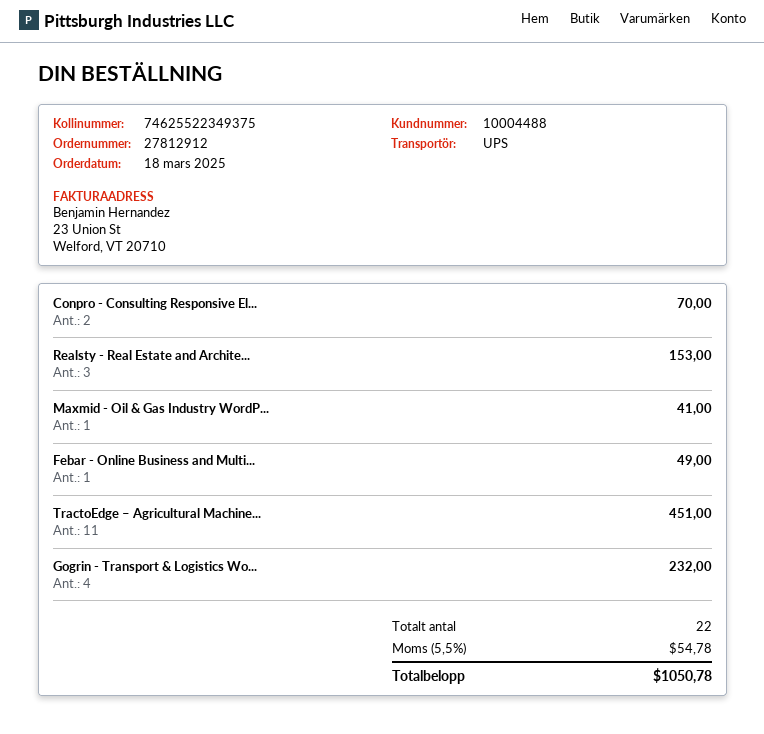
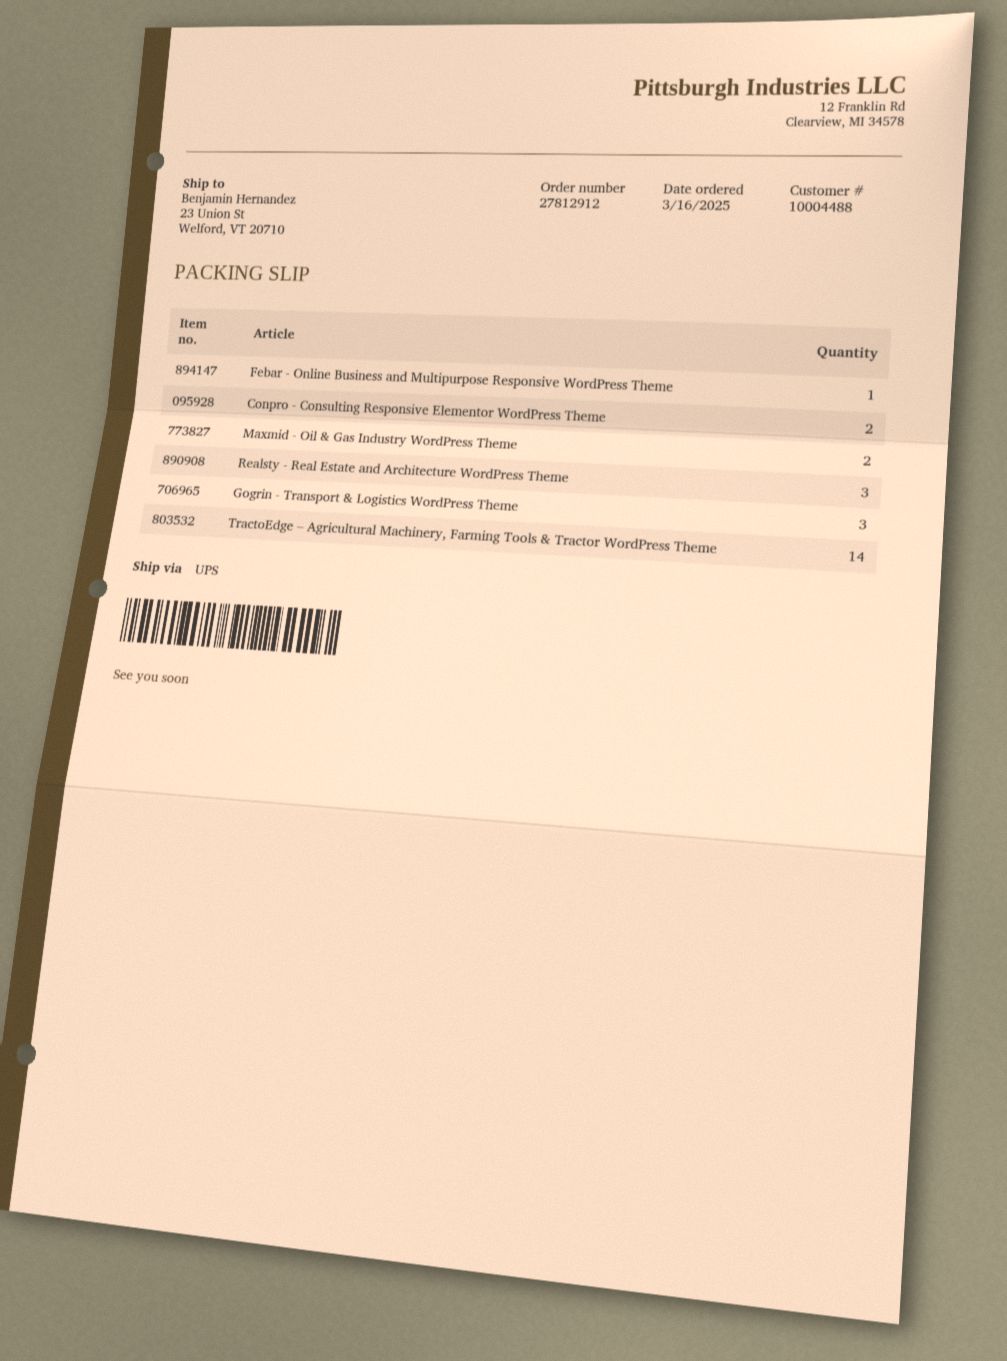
order date: 2025-03-18 -> 2025-03-16
Maxmid - Oil & Gas Industry WordP...: 1 -> 2
TractoEdge – Agricultural Machine...: 11 -> 14
Gogrin - Transport & Logistics Wo...: 4 -> 3

